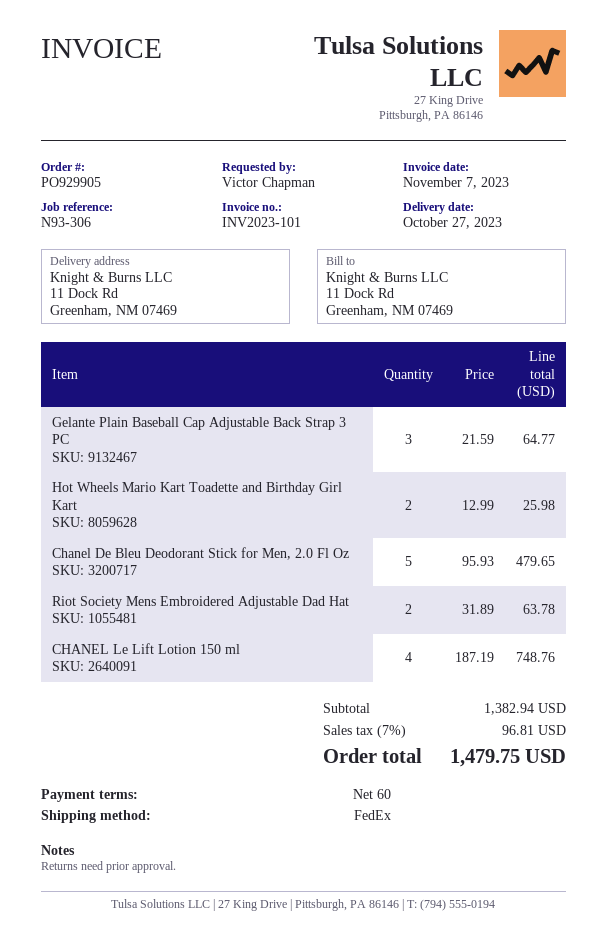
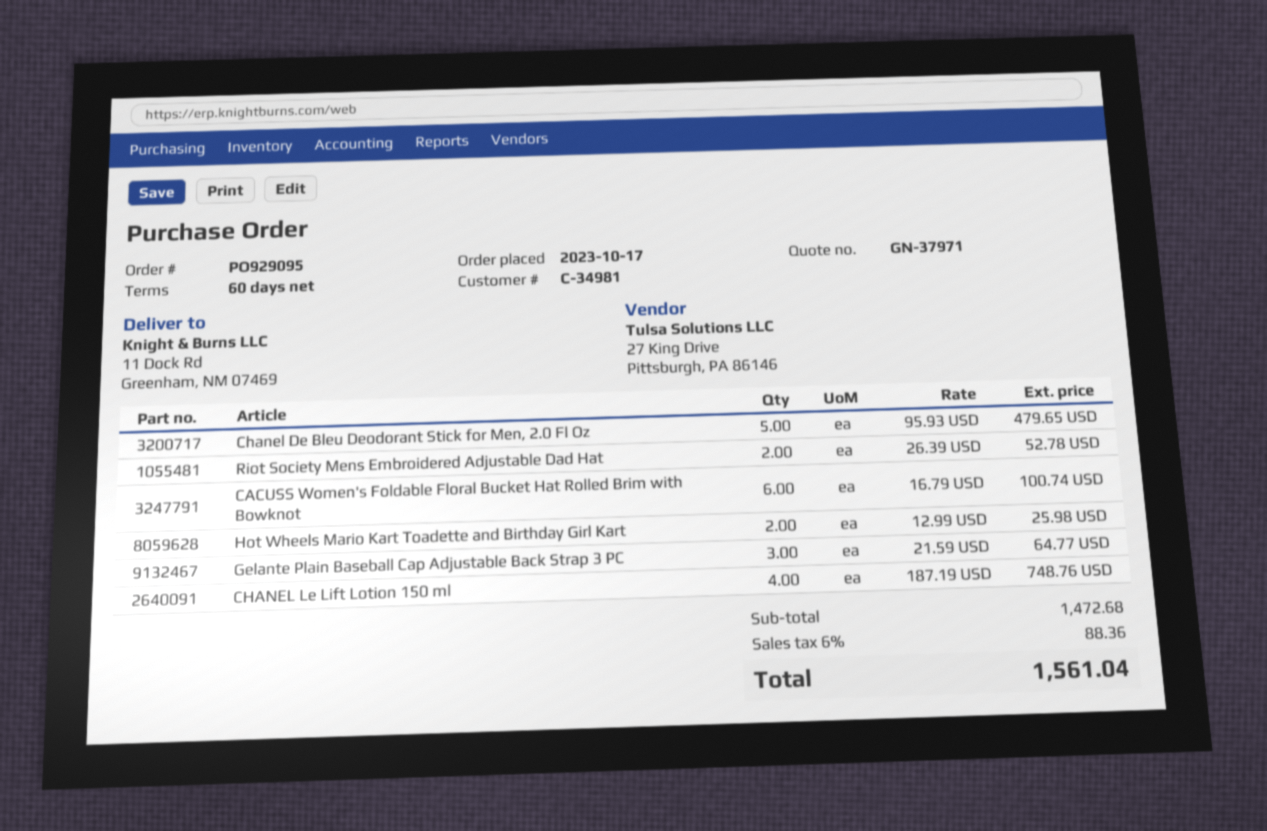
order number: PO929905 -> PO929095
Riot Society Mens Embroidered Adjustable Dad Hat: 2 x 31.89 = 63.78 -> 2 x 26.39 = 52.78
CACUSS Women's Foldable Floral Bucket Hat Rolled Brim with Bowknot: none -> 6 x 16.79 = 100.74
subtotal: 1382.94 -> 1472.68
tax: 7% = 96.81 -> 6% = 88.36
total: 1479.75 -> 1561.04

